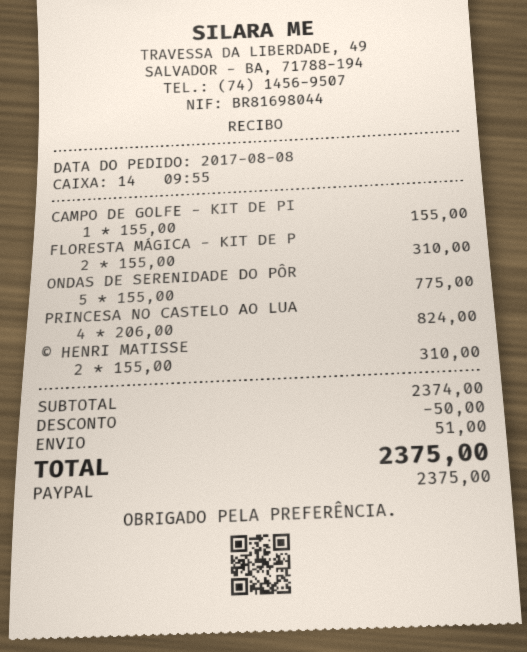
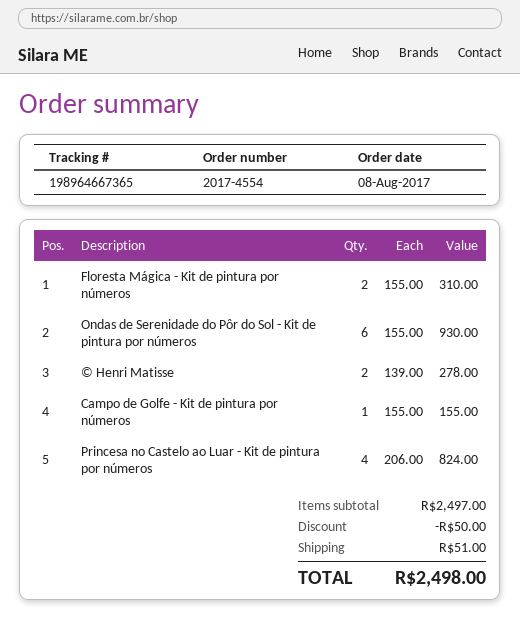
ONDAS DE SERENIDADE DO PÔR: 5 x 155.00 = 775.00 -> 6 x 155.00 = 930.00
© HENRI MATISSE: 2 x 155.00 = 310.00 -> 2 x 139.00 = 278.00
subtotal: 2374.00 -> 2497.00
total: 2375.00 -> 2498.00

